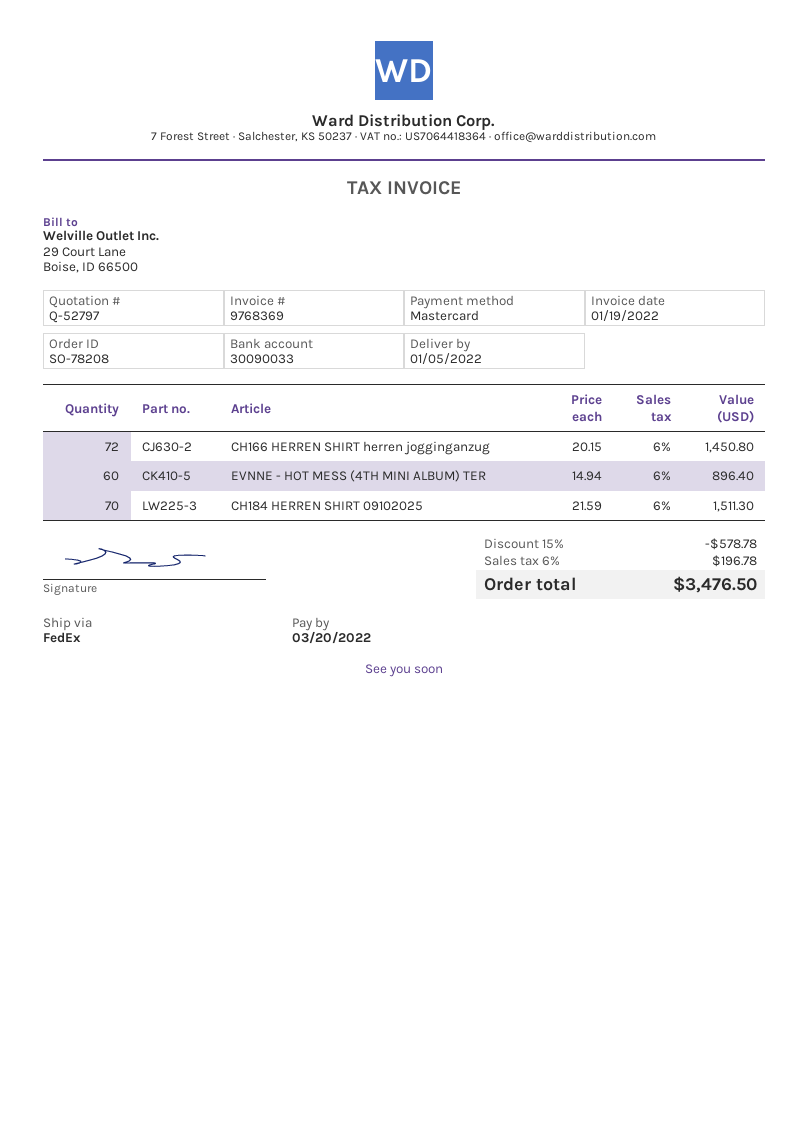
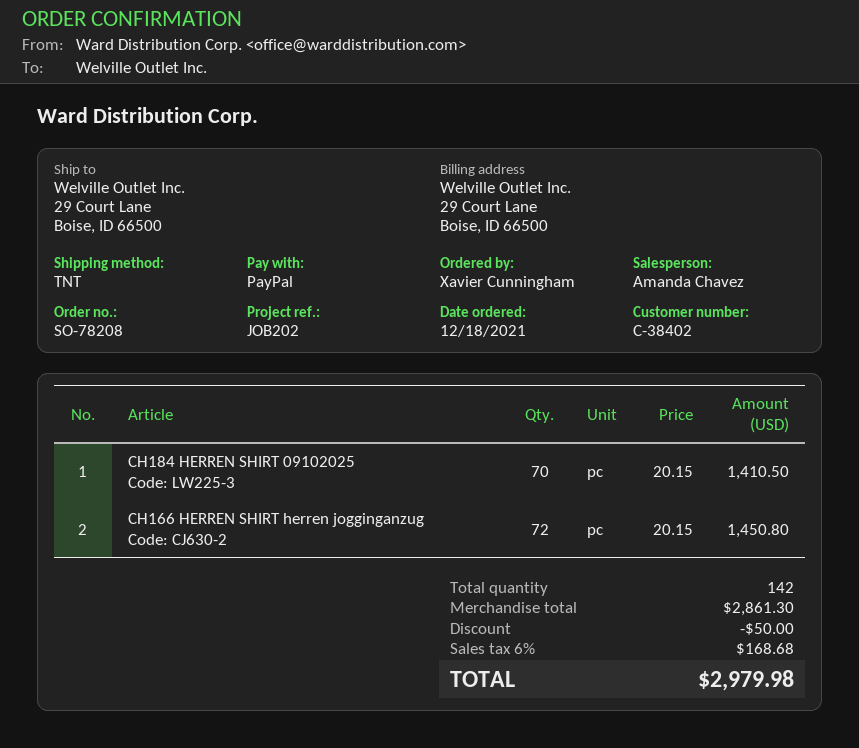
payment method: Mastercard -> PayPal
shipping method: FedEx -> TNT
EVNNE - HOT MESS (4TH MINI ALBUM) TER: 60 x 14.94 = 896.40 -> none
CH184 HERREN SHIRT 09102025: 70 x 21.59 = 1511.30 -> 70 x 20.15 = 1410.50
discount: 578.78 -> 50.00
tax: 6% = 196.78 -> 6% = 168.68
total: 3476.50 -> 2979.98

